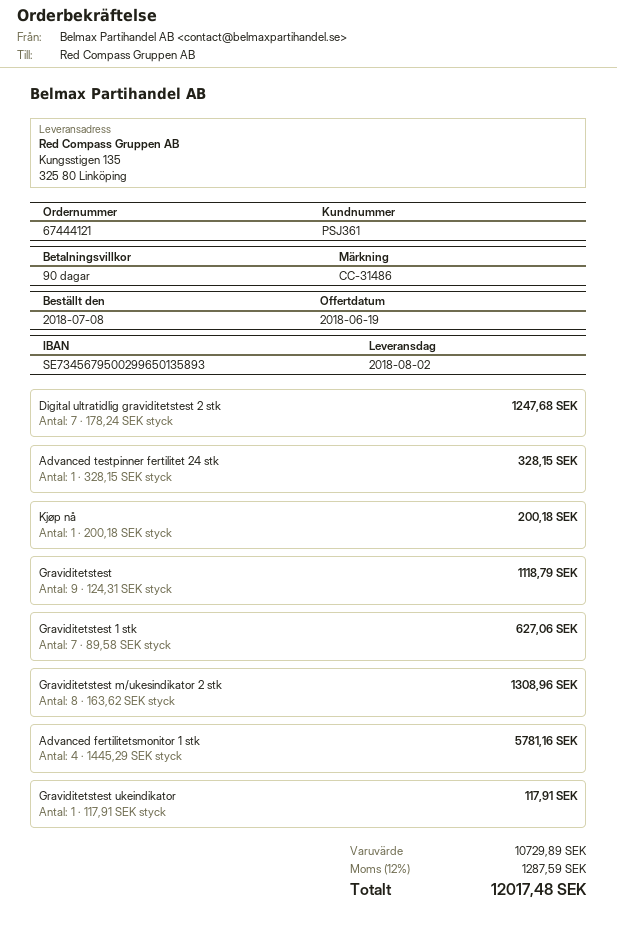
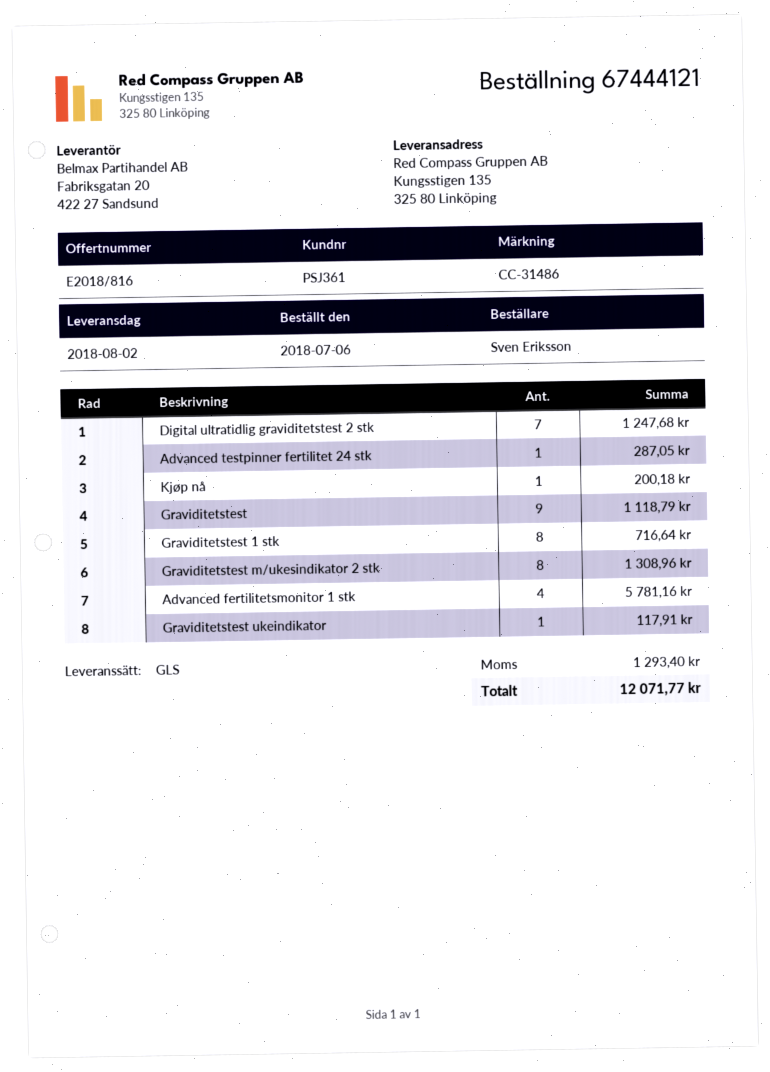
order date: 2018-07-08 -> 2018-07-06
Advanced testpinner fertilitet 24 stk: 1 for 328.15 -> 1 for 287.05
Graviditetstest 1 stk: 7 for 627.06 -> 8 for 716.64
tax: 1287.59 -> 1293.40
total: 12017.48 -> 12071.77

